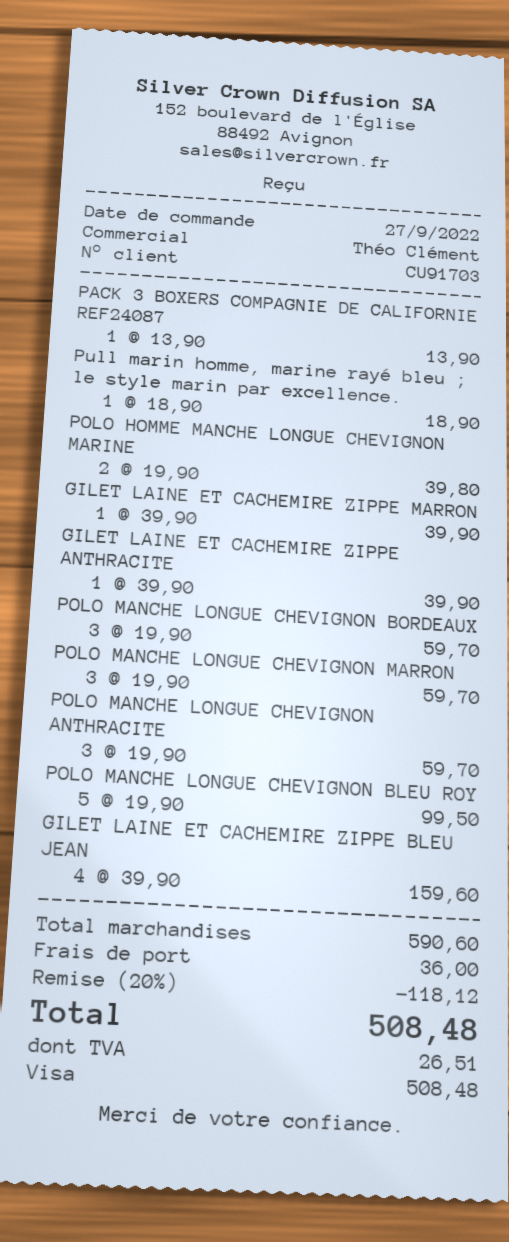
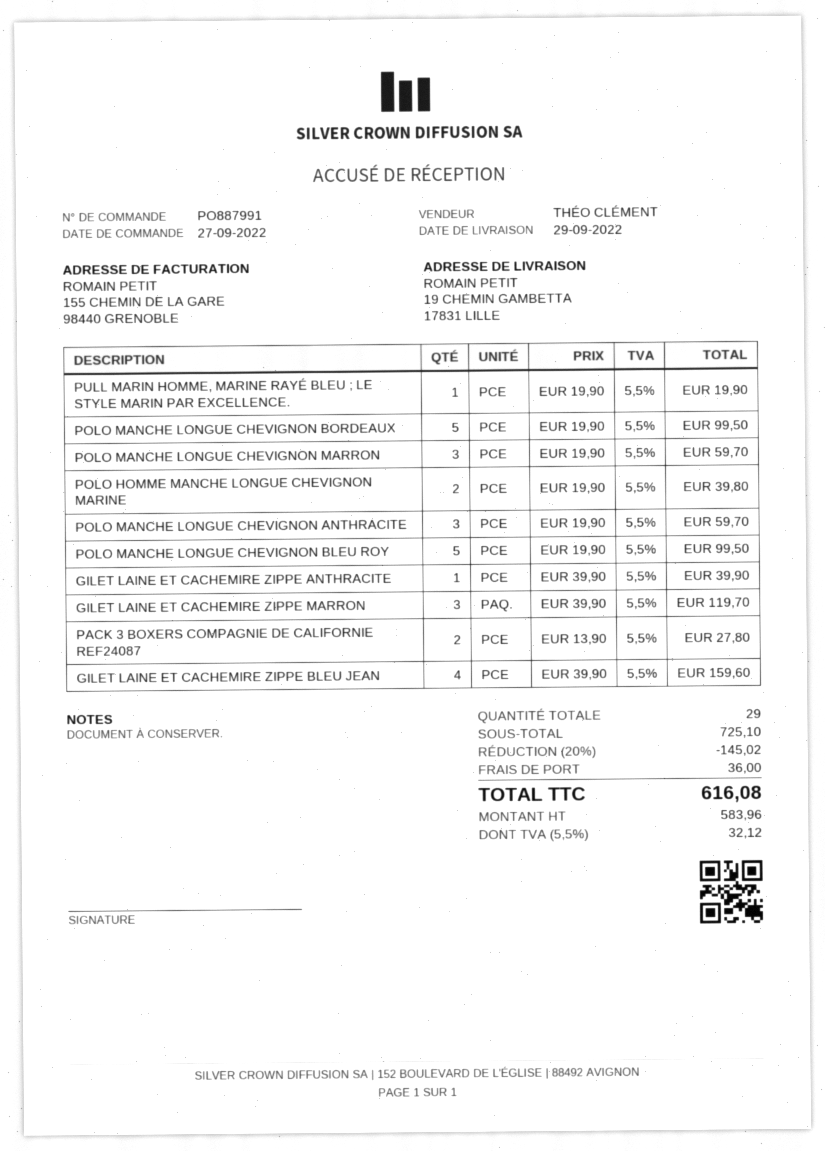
PACK 3 BOXERS COMPAGNIE DE CALIFORNIE REF24087: 1 x 13.90 = 13.90 -> 2 x 13.90 = 27.80
Pull marin homme, marine rayé bleu ; le style marin par excellence.: 1 x 18.90 = 18.90 -> 1 x 19.90 = 19.90
GILET LAINE ET CACHEMIRE ZIPPE MARRON: 1 x 39.90 = 39.90 -> 3 x 39.90 = 119.70
POLO MANCHE LONGUE CHEVIGNON BORDEAUX: 3 x 19.90 = 59.70 -> 5 x 19.90 = 99.50
subtotal: 590.60 -> 725.10
discount: 20% = 118.12 -> 20% = 145.02
tax: 26.51 -> 32.12
total: 508.48 -> 616.08

